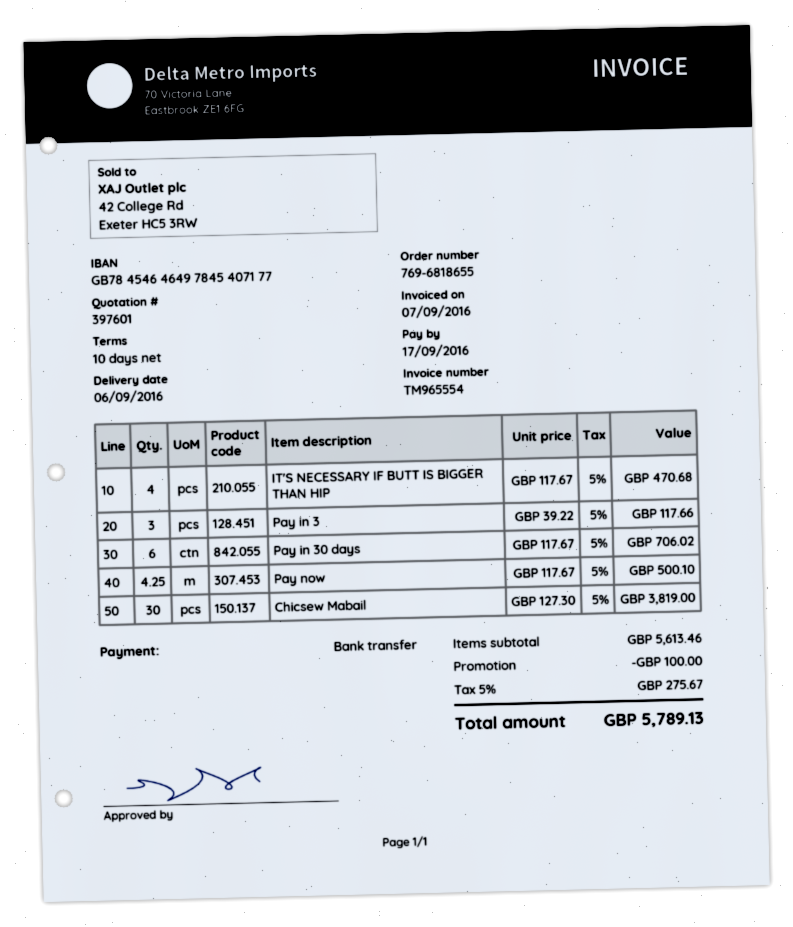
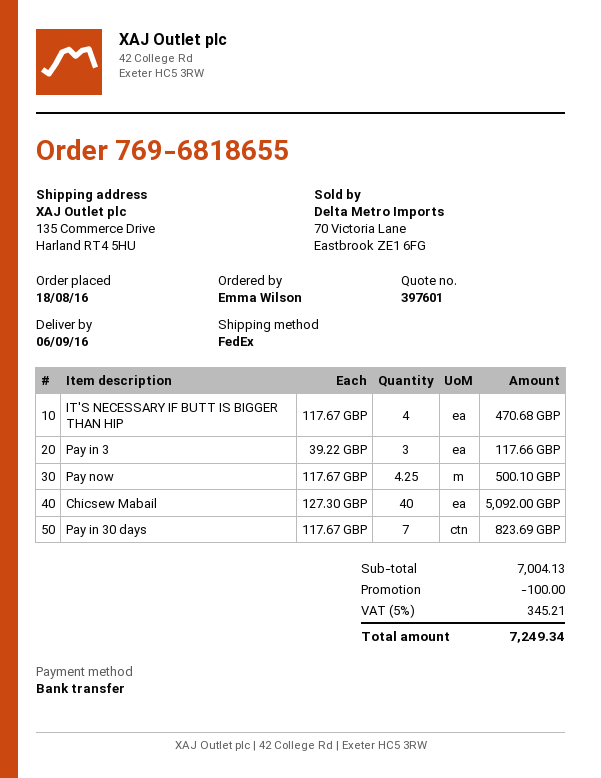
Pay in 30 days: 6 x 117.67 = 706.02 -> 7 x 117.67 = 823.69
Chicsew Mabail: 30 x 127.30 = 3819.00 -> 40 x 127.30 = 5092.00
subtotal: 5613.46 -> 7004.13
tax: 5% = 275.67 -> 5% = 345.21
total: 5789.13 -> 7249.34

